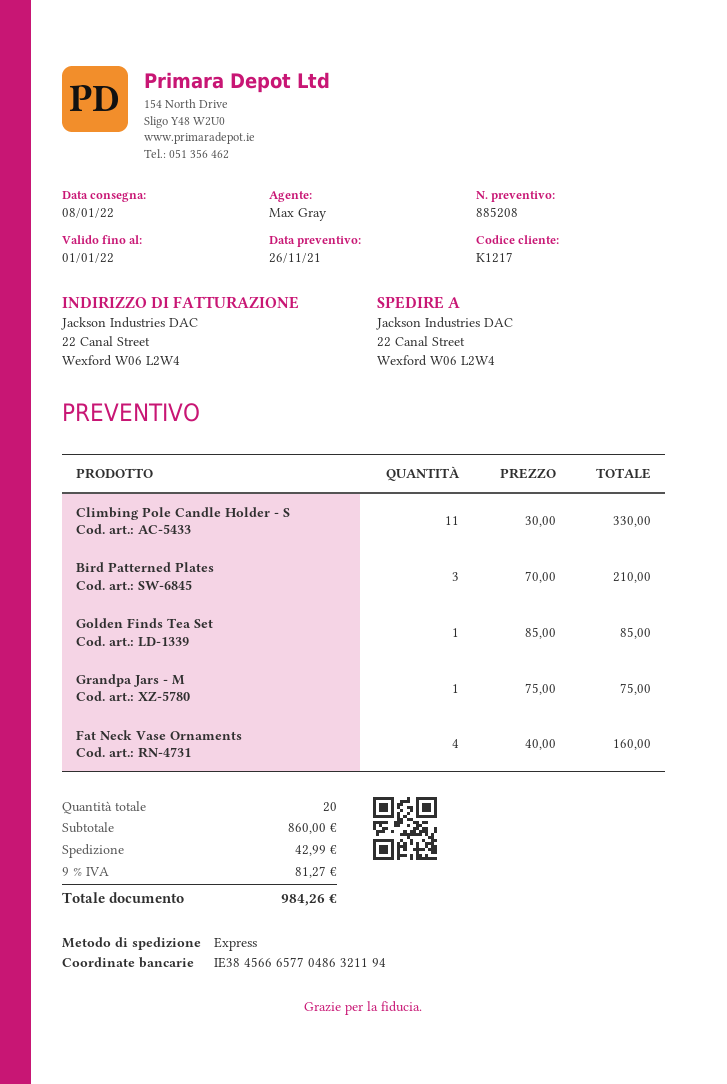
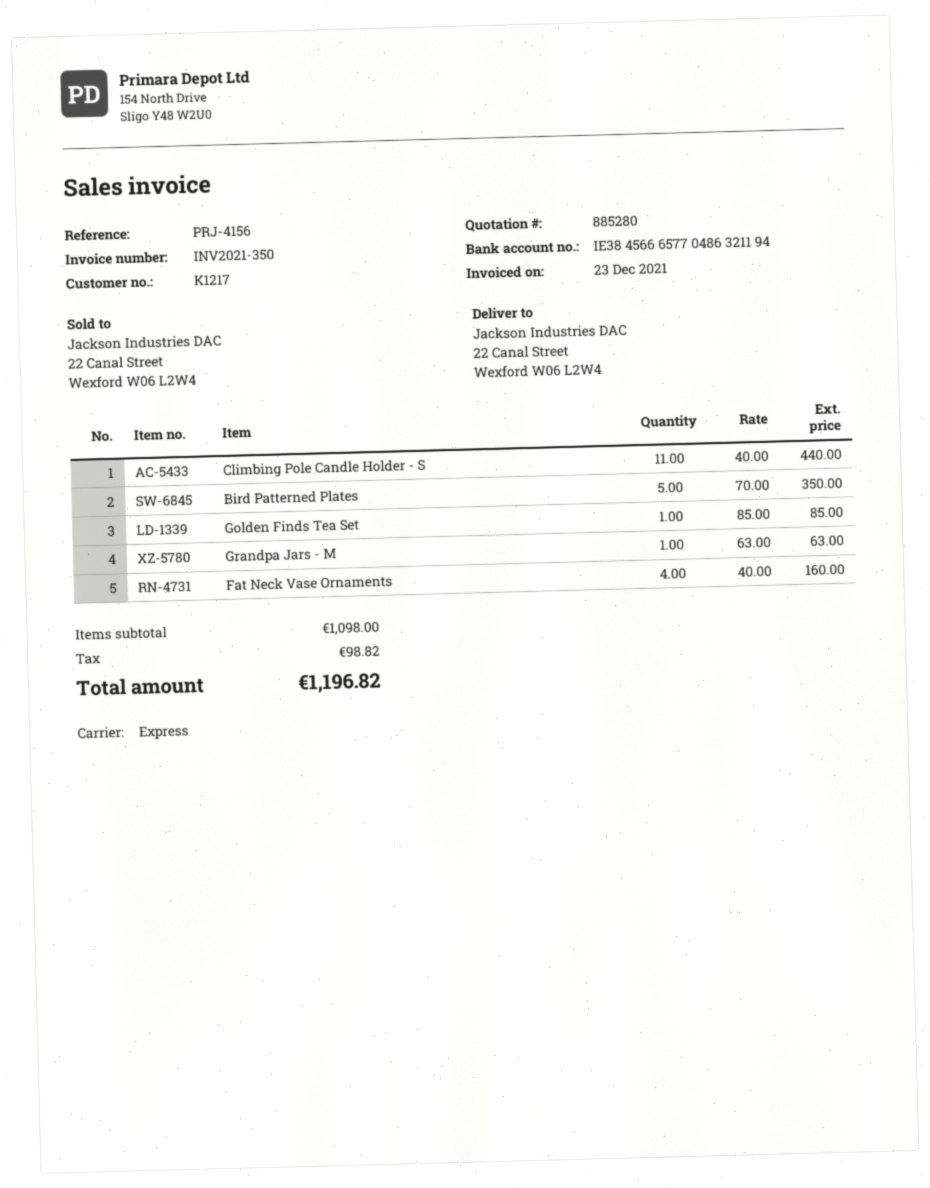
quote number: 885208 -> 885280
Climbing Pole Candle Holder - S: 11 x 30.00 = 330.00 -> 11 x 40.00 = 440.00
Bird Patterned Plates: 3 x 70.00 = 210.00 -> 5 x 70.00 = 350.00
Grandpa Jars - M: 1 x 75.00 = 75.00 -> 1 x 63.00 = 63.00
subtotal: 860.00 -> 1098.00
shipping: 42.99 -> none
tax: 81.27 -> 98.82
total: 984.26 -> 1196.82

